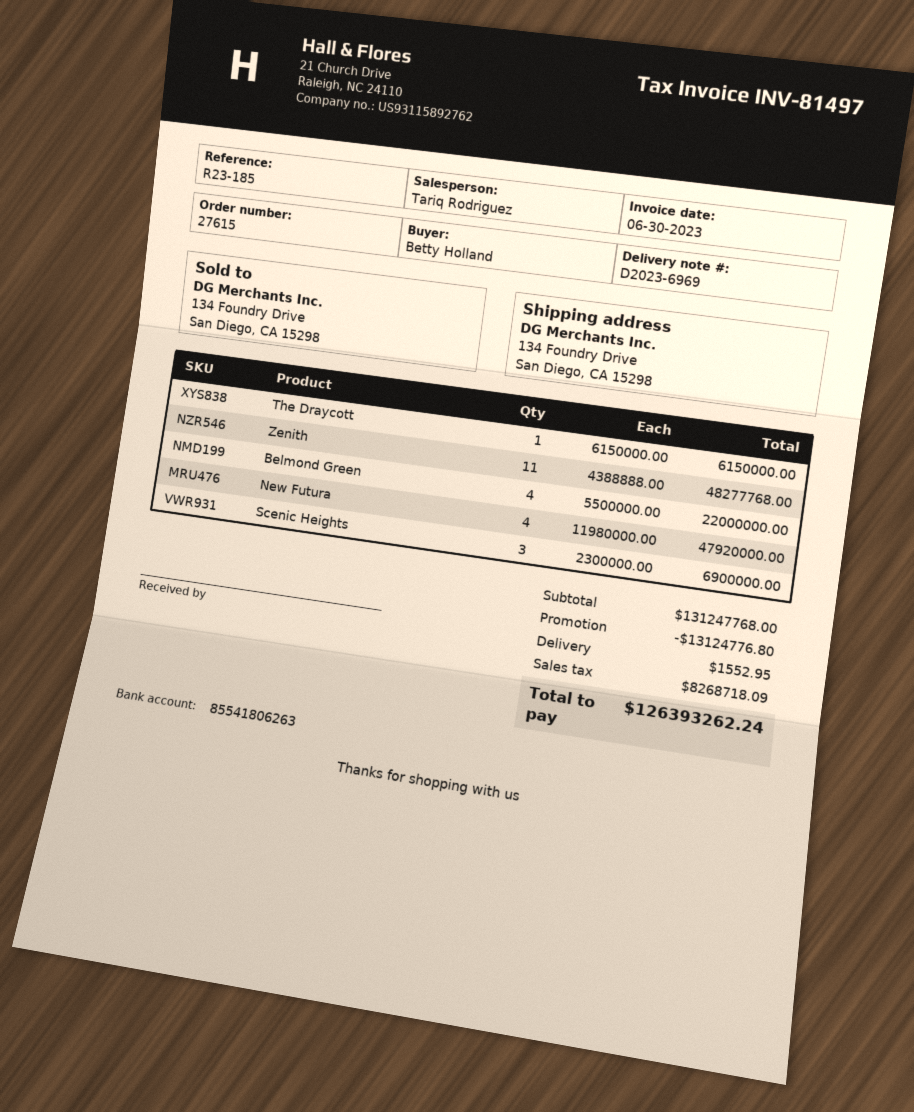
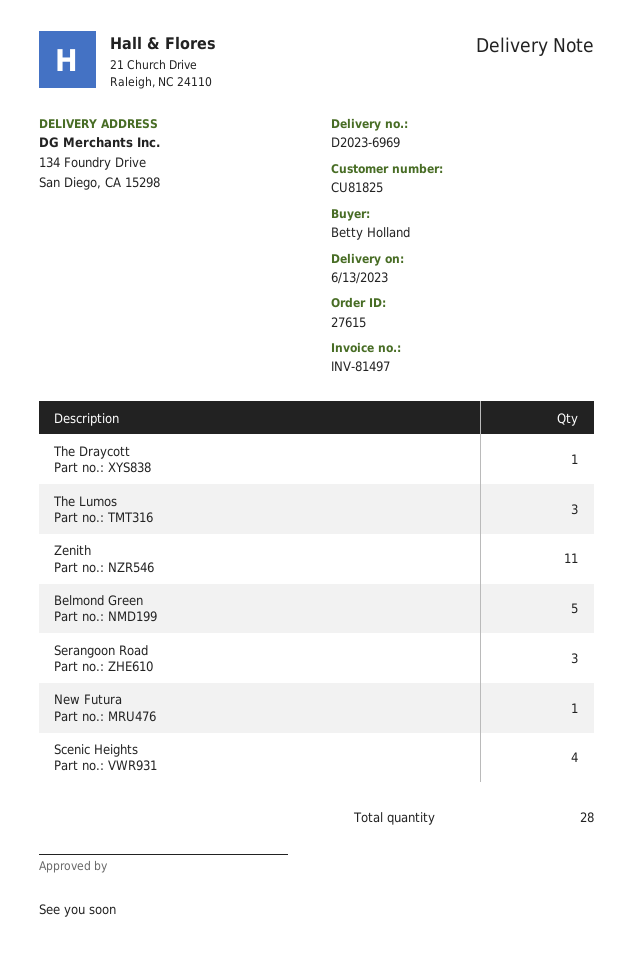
Belmond Green: 4 -> 5
New Futura: 4 -> 1
Scenic Heights: 3 -> 4
The Lumos: none -> 3
Serangoon Road: none -> 3

